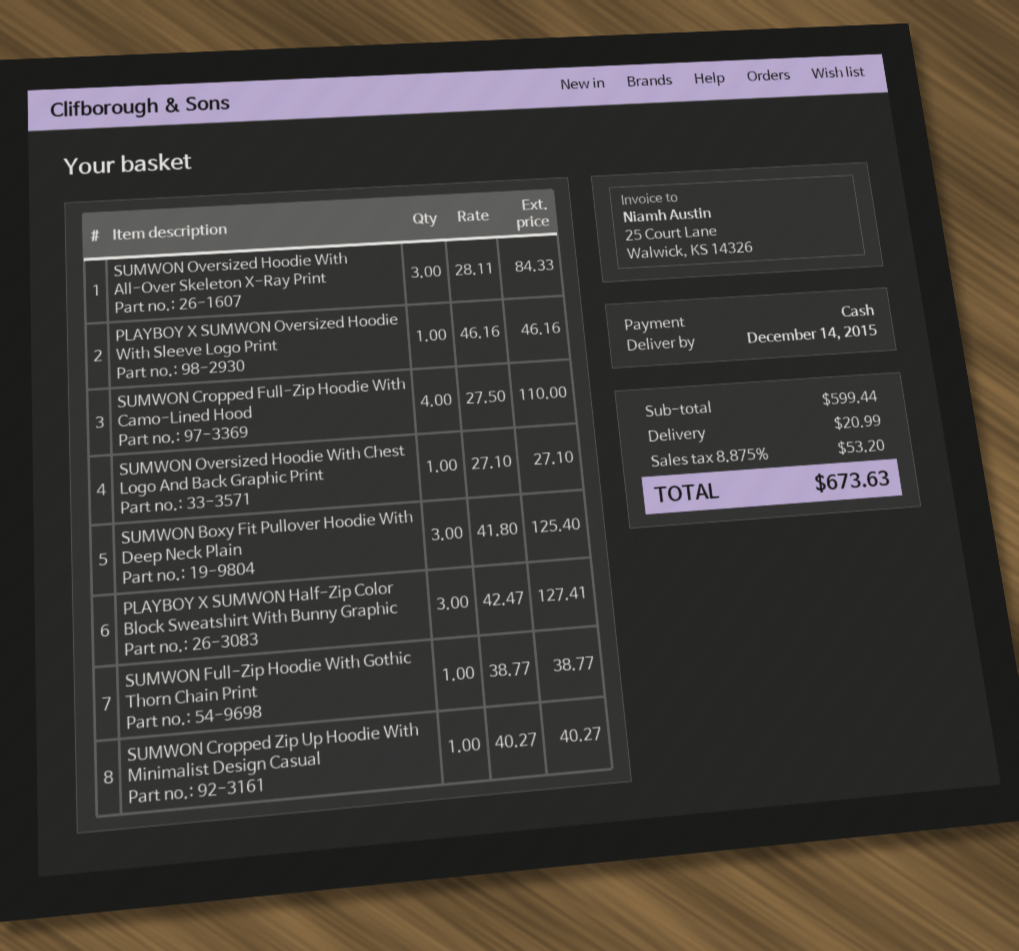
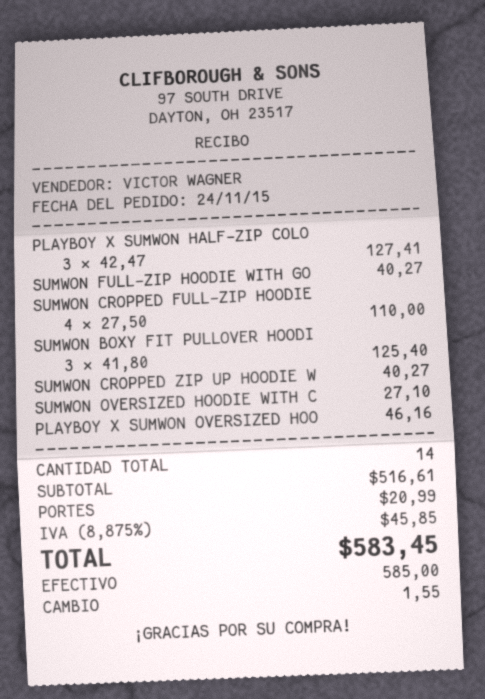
SUMWON Oversized Hoodie With All-Over Skeleton X-Ray Print: 3 x 28.11 = 84.33 -> none
SUMWON Full-Zip Hoodie With Gothic Thorn Chain Print: 1 x 38.77 = 38.77 -> 1 x 40.27 = 40.27
subtotal: 599.44 -> 516.61
tax: 8.875% = 53.20 -> 8.875% = 45.85
total: 673.63 -> 583.45

